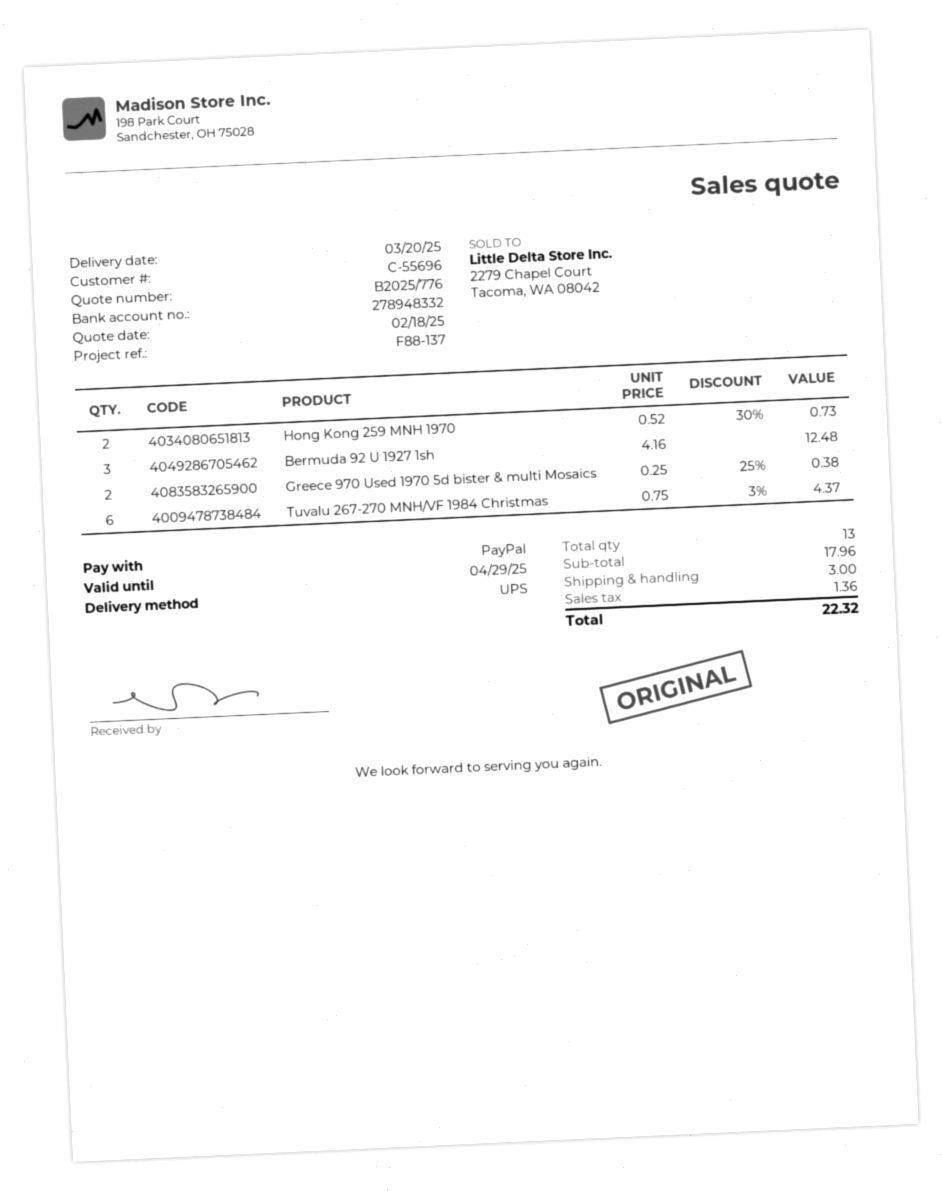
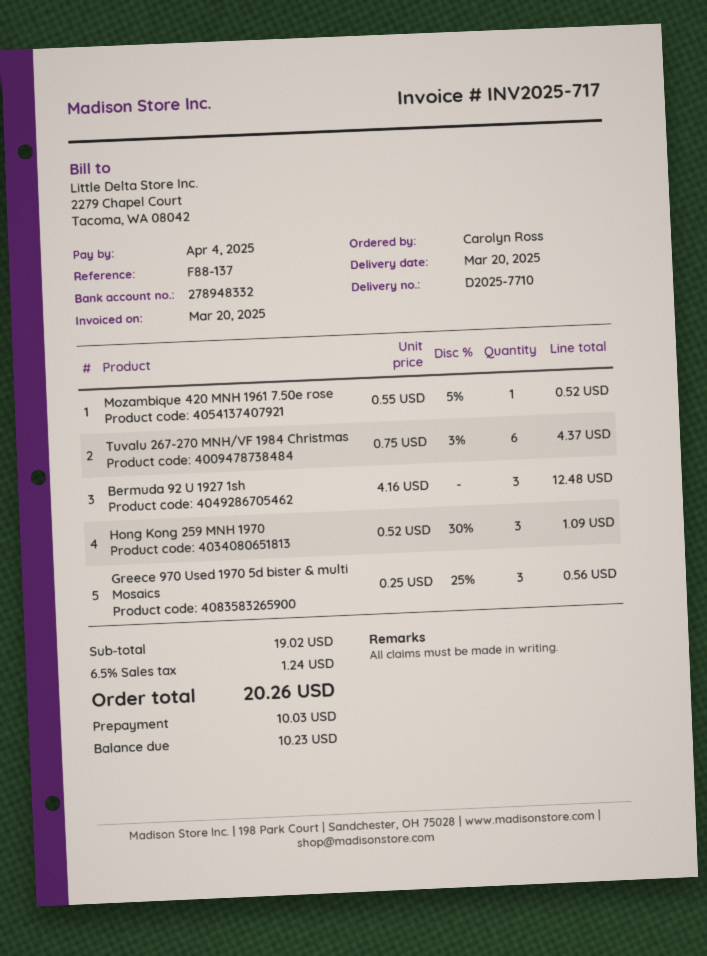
Hong Kong 259 MNH 1970: 2 x 0.52 - 30% = 0.73 -> 3 x 0.52 - 30% = 1.09
Greece 970 Used 1970 5d bister & multi Mosaics: 2 x 0.25 - 25% = 0.38 -> 3 x 0.25 - 25% = 0.56
Mozambique 420 MNH 1961 7.50e rose: none -> 1 x 0.55 - 5% = 0.52
subtotal: 17.96 -> 19.02
shipping: 3.00 -> none
tax: 1.36 -> 1.24
total: 22.32 -> 20.26

